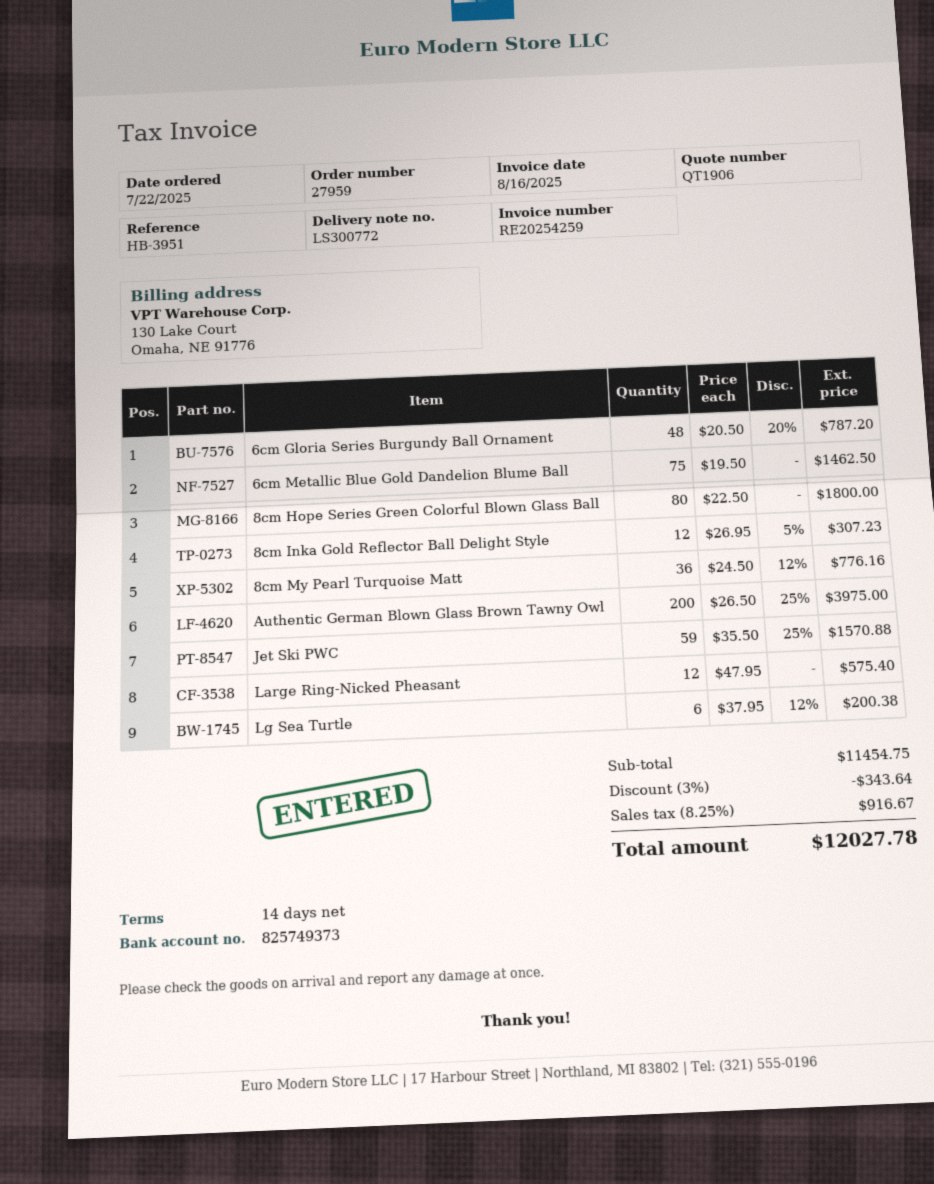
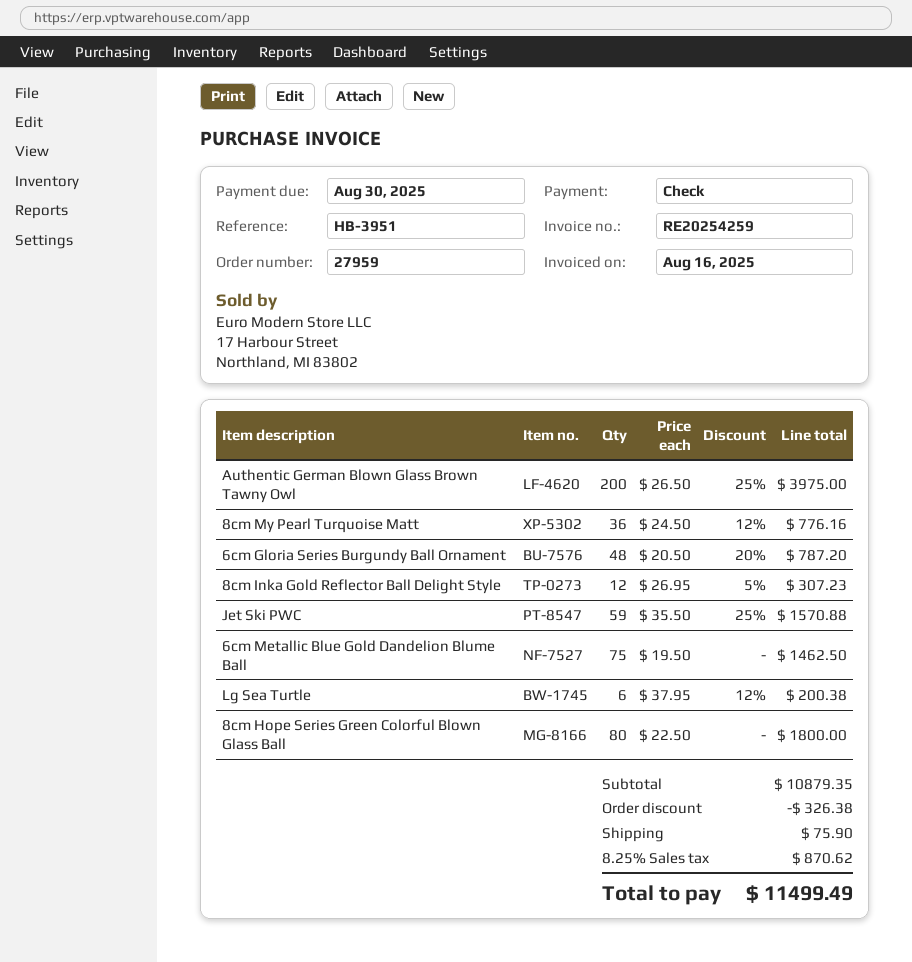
Large Ring-Nicked Pheasant: 12 x 47.95 = 575.40 -> none
subtotal: 11454.75 -> 10879.35
discount: 343.64 -> 326.38
shipping: none -> 75.90
tax: 8.25% = 916.67 -> 8.25% = 870.62
total: 12027.78 -> 11499.49

